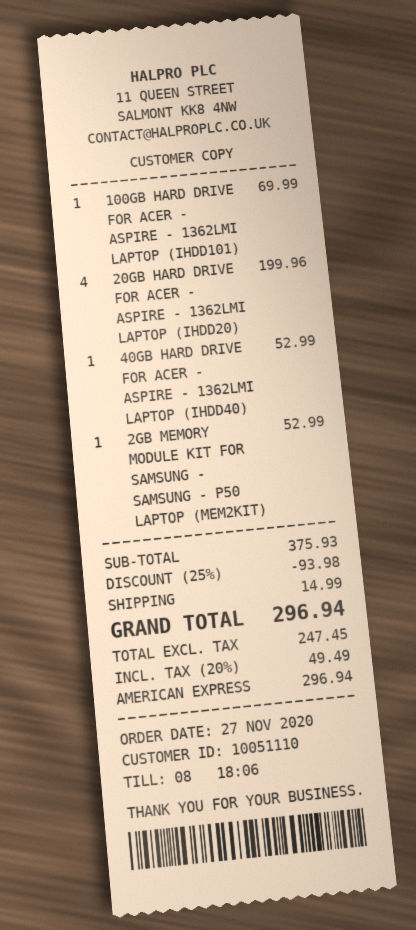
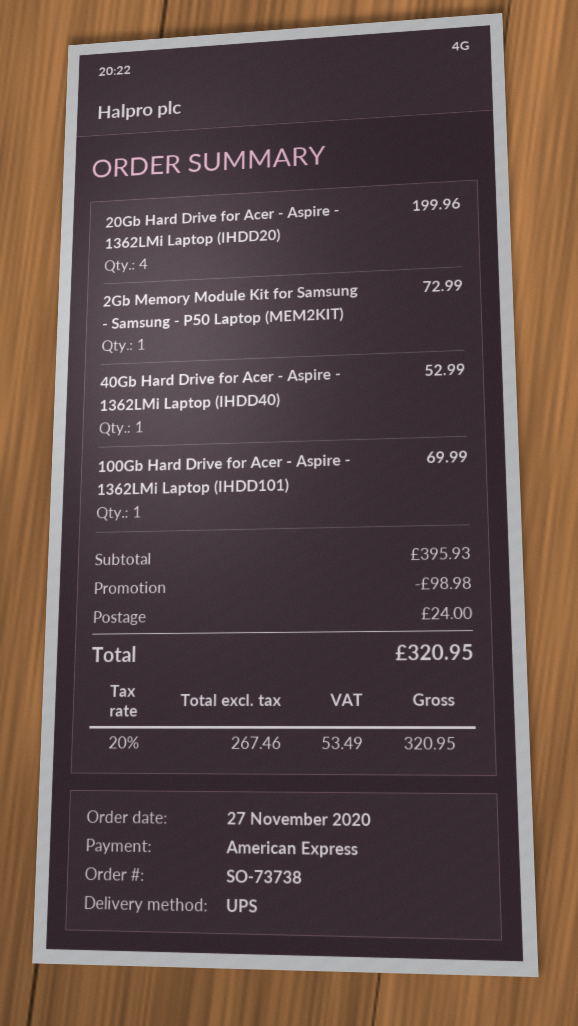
2GB MEMORY MODULE KIT FOR SAMSUNG - SAMSUNG - P50 LAPTOP (MEM2KIT): 1 for 52.99 -> 1 for 72.99
subtotal: 375.93 -> 395.93
discount: 93.98 -> 98.98
shipping: 14.99 -> 24.00
net: 247.45 -> 267.46
tax: 20% = 49.49 -> 20% = 53.49
total: 296.94 -> 320.95

